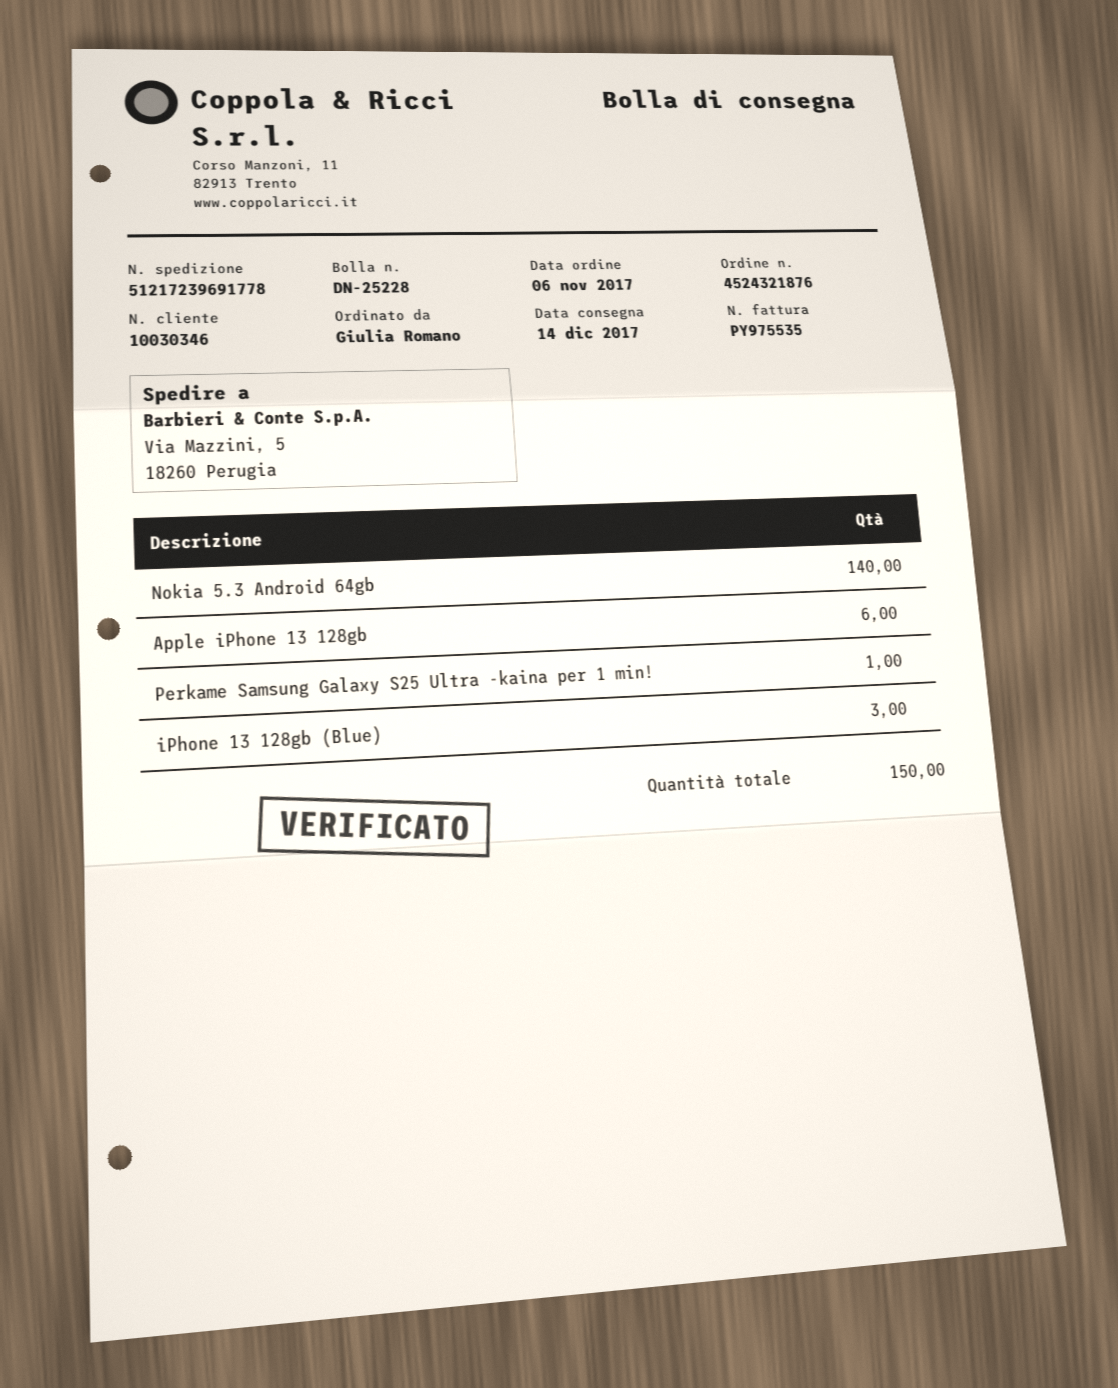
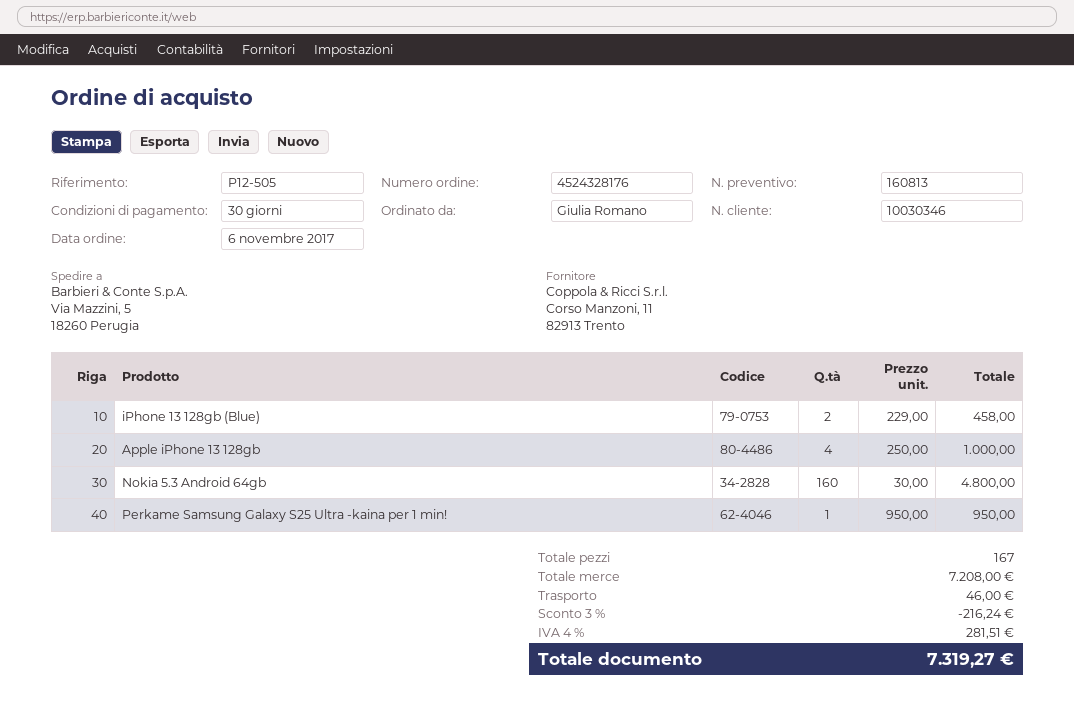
order number: 4524321876 -> 4524328176
Nokia 5.3 Android 64gb: 140 -> 160
Apple iPhone 13 128gb: 6 -> 4
iPhone 13 128gb (Blue): 3 -> 2
total quantity: 150 -> 167

